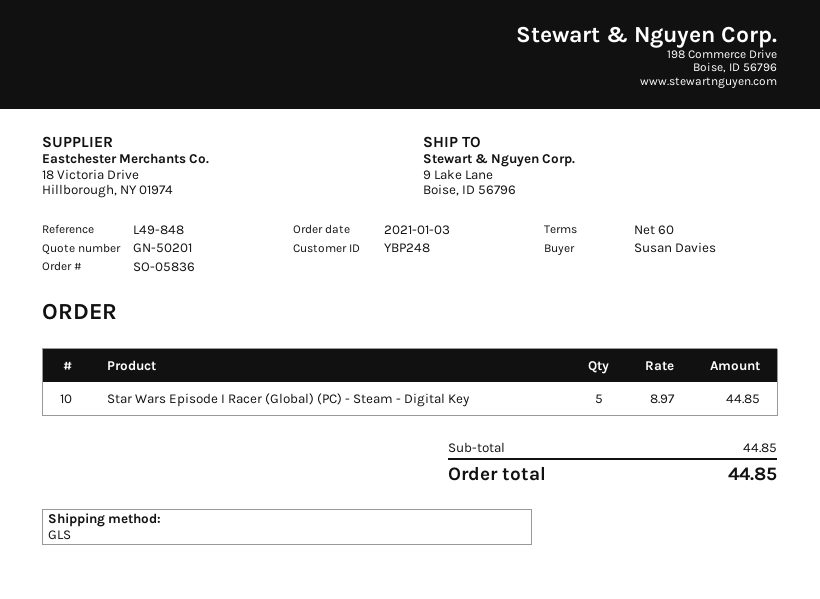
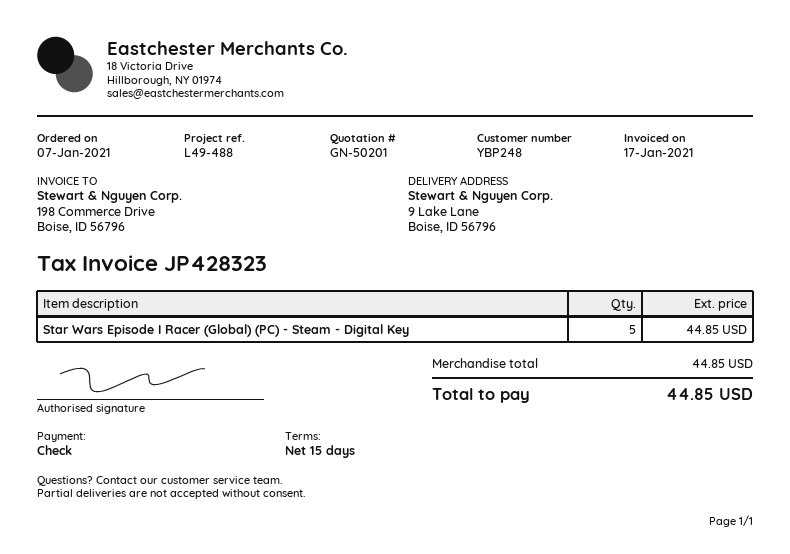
order date: 2021-01-03 -> 2021-01-07
payment terms: 60 days -> 15 days
reference: L49-848 -> L49-488

